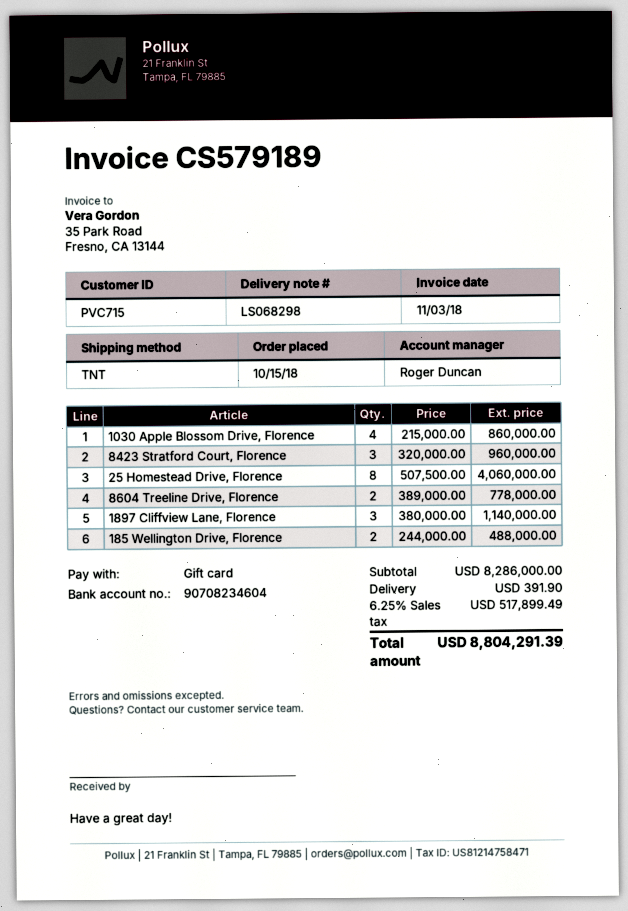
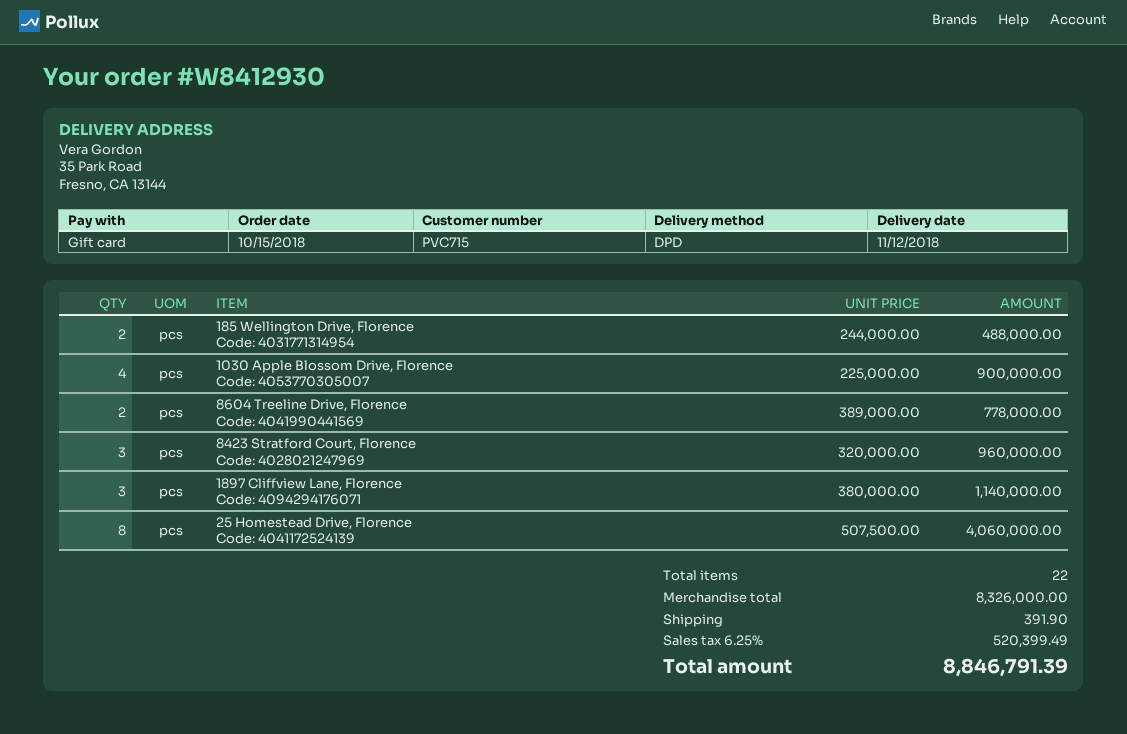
shipping method: TNT -> DPD
1030 Apple Blossom Drive, Florence: 4 x 215000.00 = 860000.00 -> 4 x 225000.00 = 900000.00
subtotal: 8286000.00 -> 8326000.00
tax: 6.25% = 517899.49 -> 6.25% = 520399.49
total: 8804291.39 -> 8846791.39

